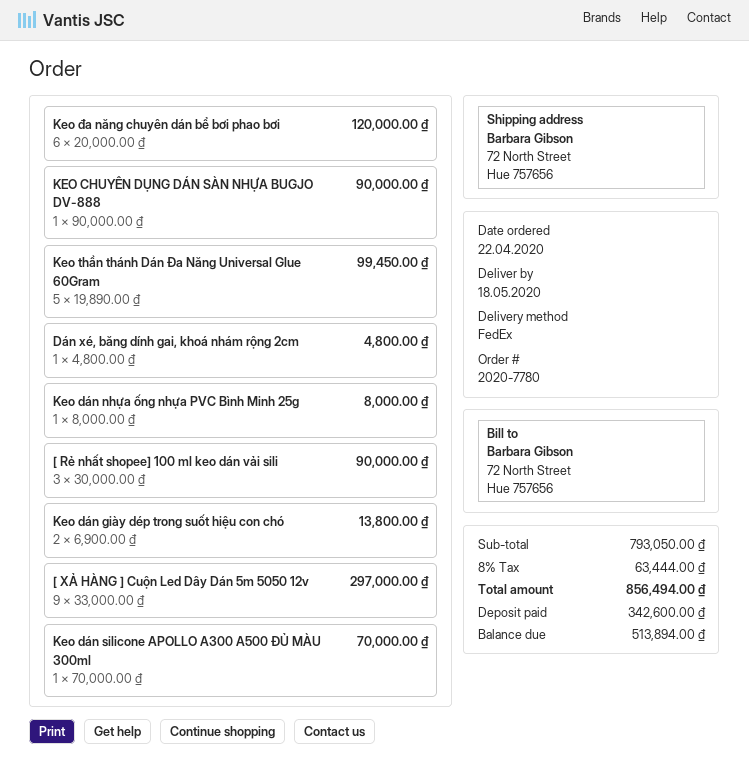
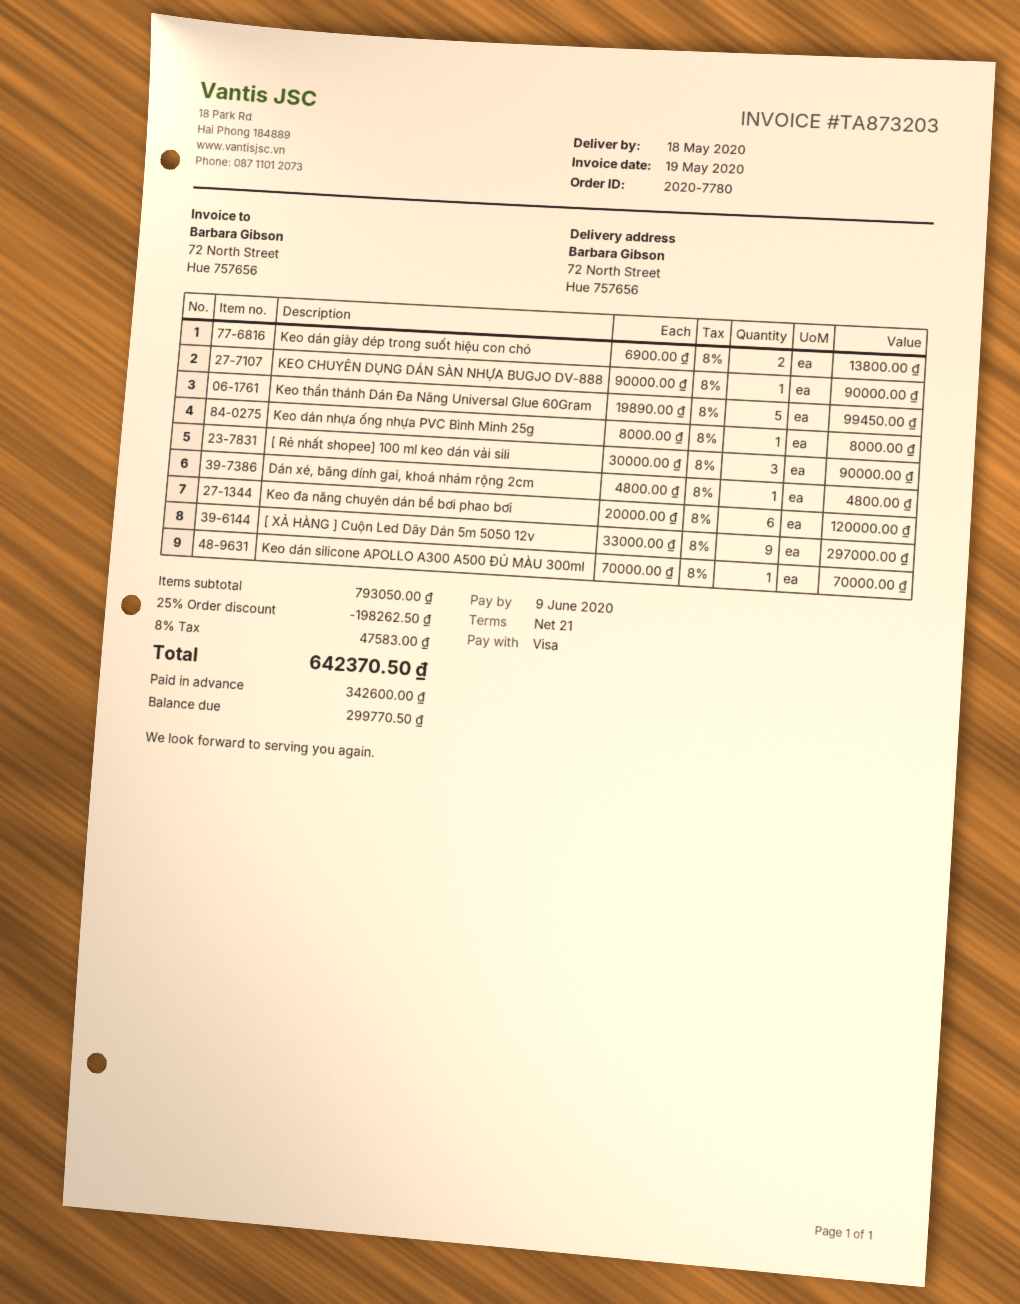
discount: none -> 25% = 198262.50
tax: 8% = 63444.00 -> 8% = 47583.00
total: 856494.00 -> 642370.50
balance: 513894.00 -> 299770.50

